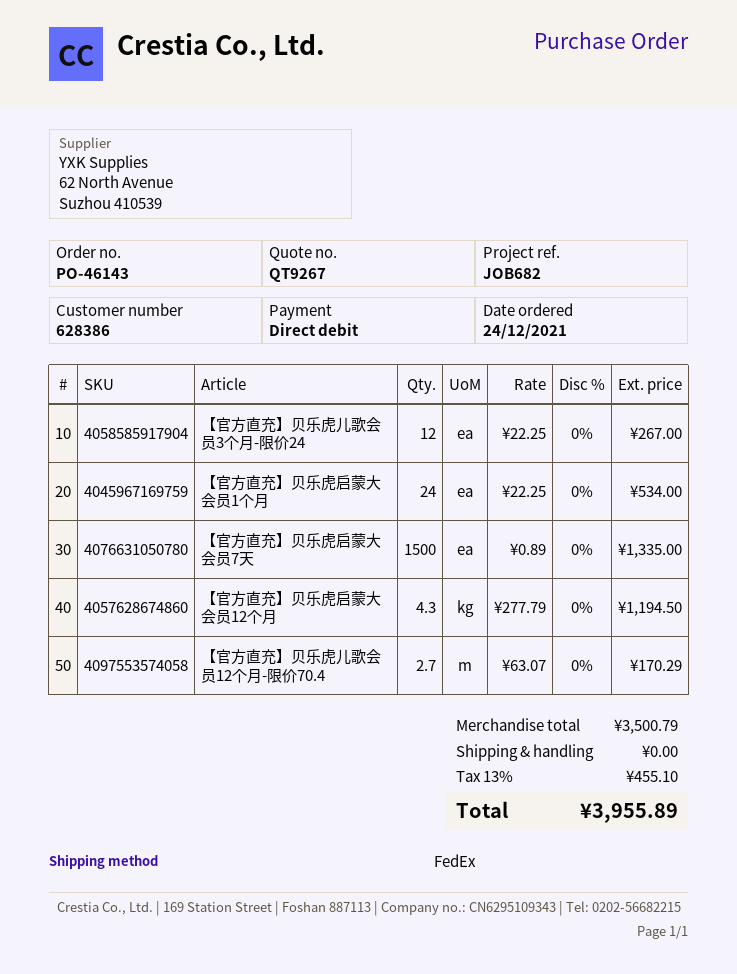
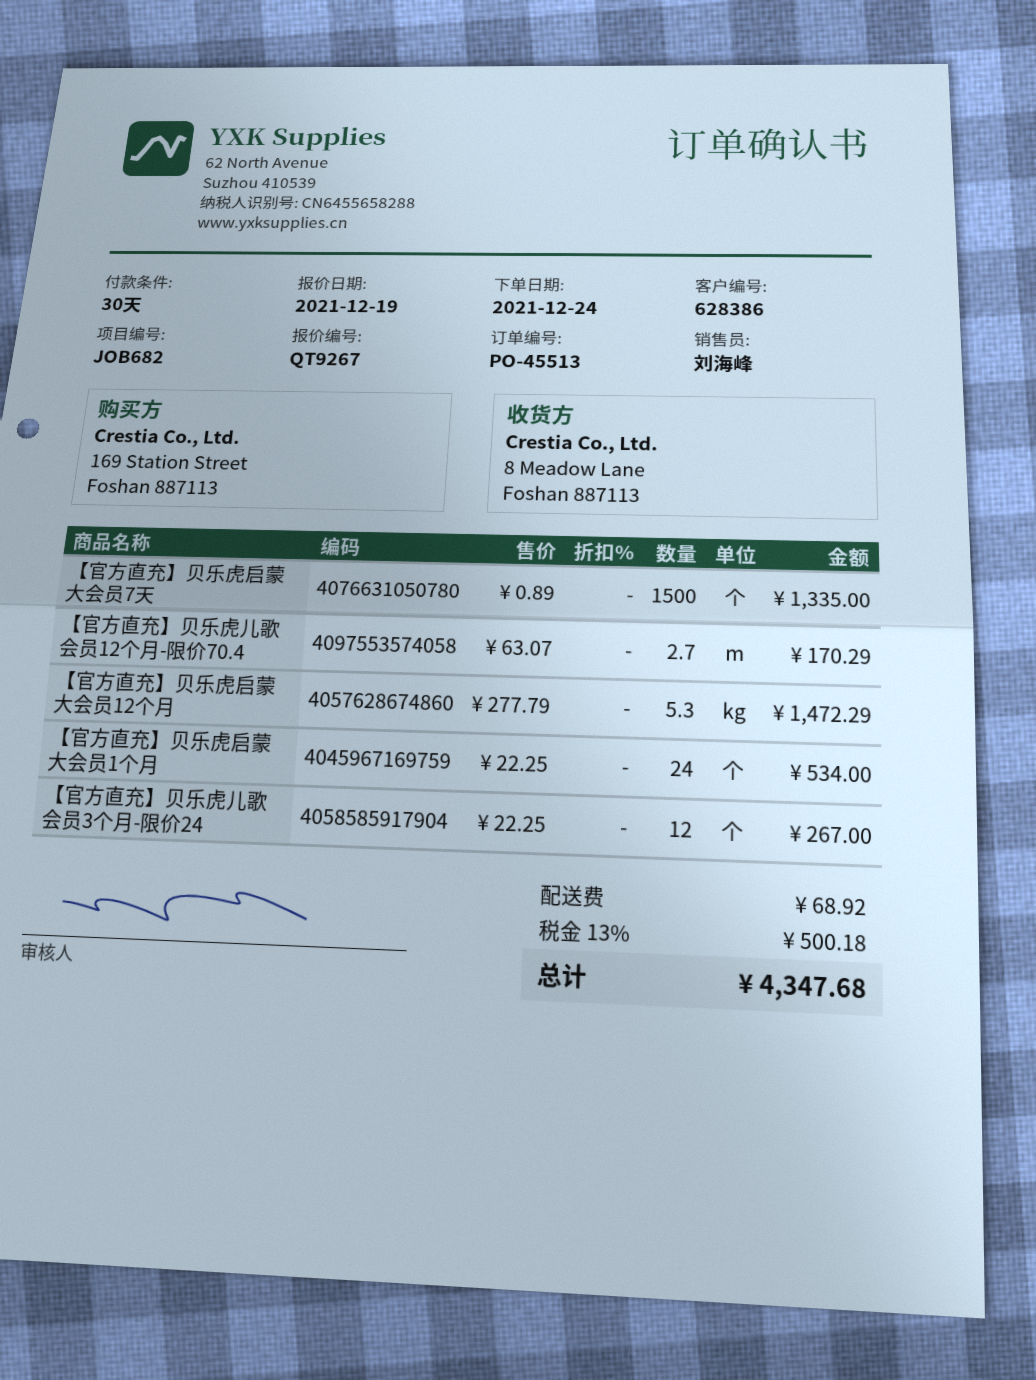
order number: PO-46143 -> PO-45513
【官方直充】贝乐虎启蒙大会员12个月: 4.3 x 277.79 = 1194.50 -> 5.3 x 277.79 = 1472.29
shipping: 0.00 -> 68.92
tax: 13% = 455.10 -> 13% = 500.18
total: 3955.89 -> 4347.68

